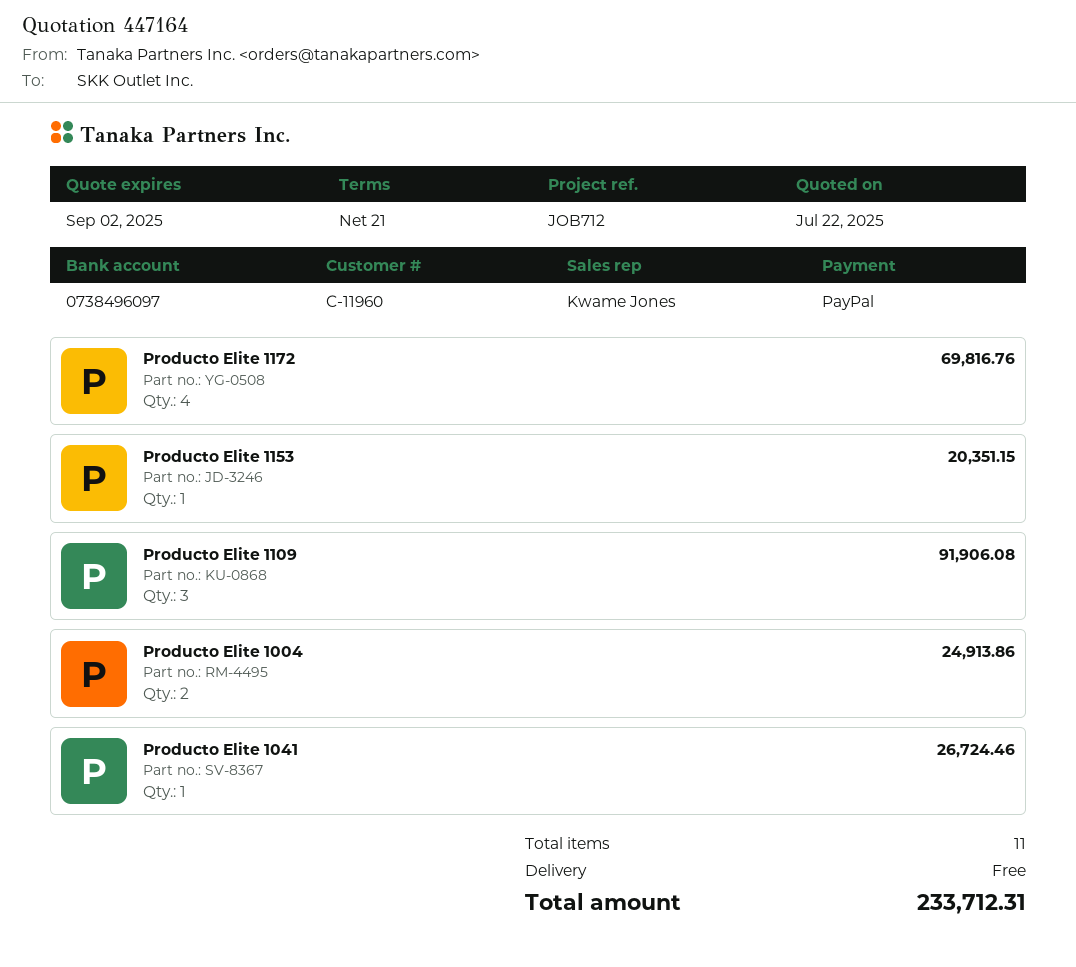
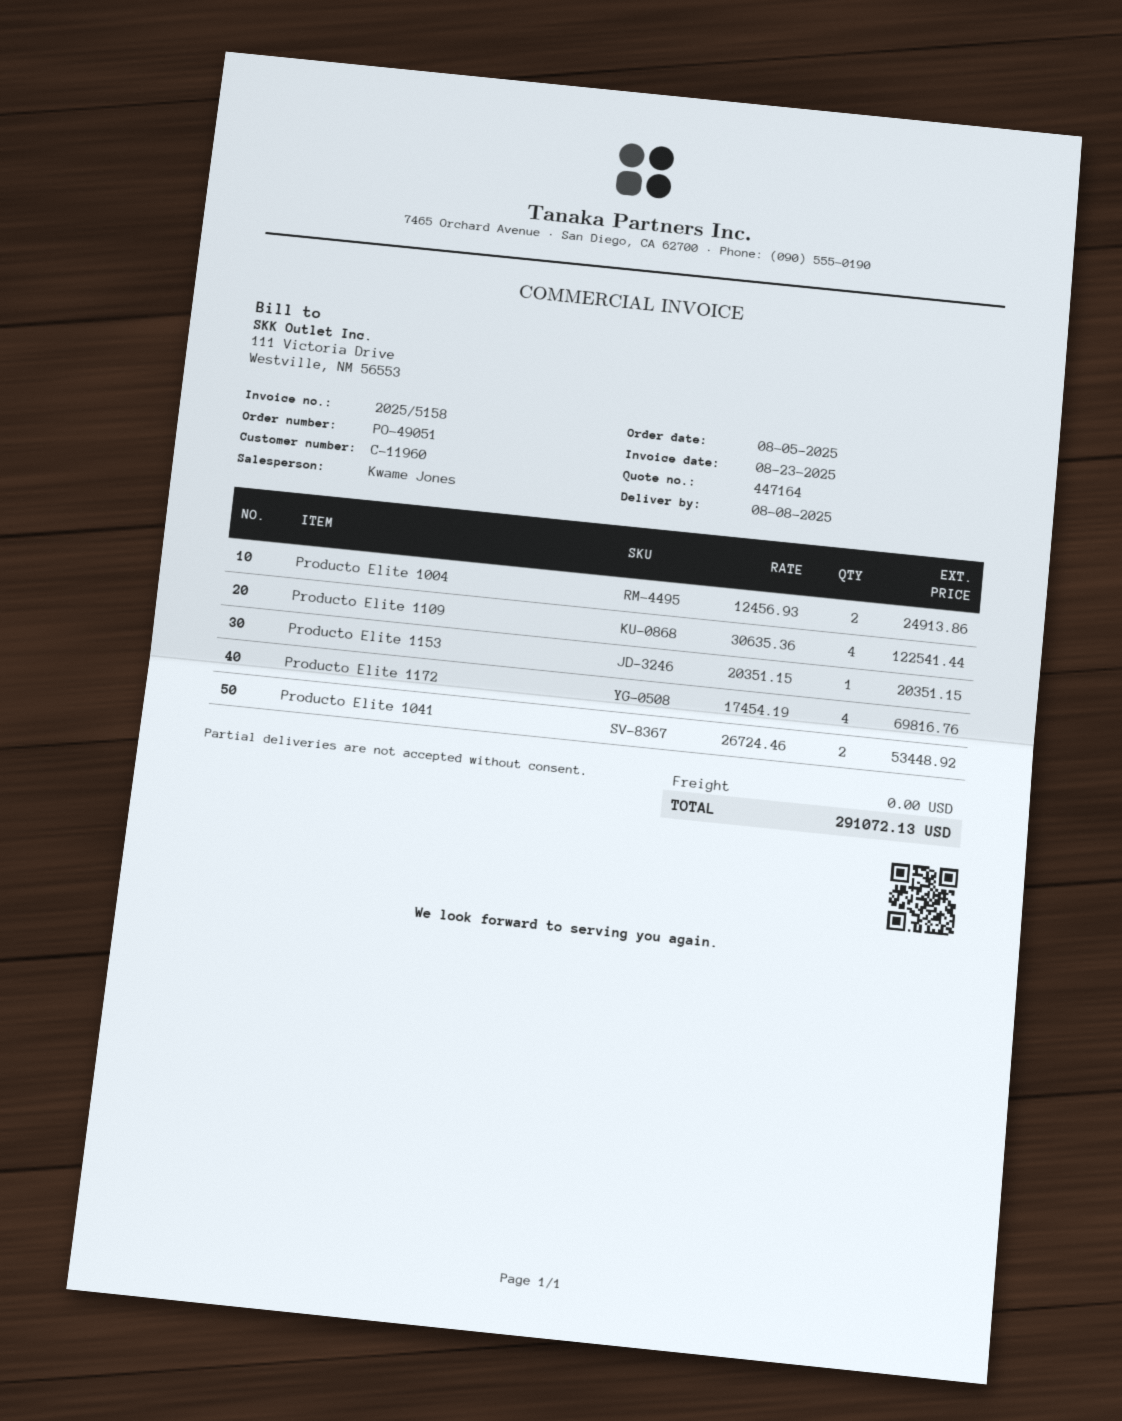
Producto Elite 1109: 3 for 91906.08 -> 4 for 122541.44
Producto Elite 1041: 1 for 26724.46 -> 2 for 53448.92
total: 233712.31 -> 291072.13

